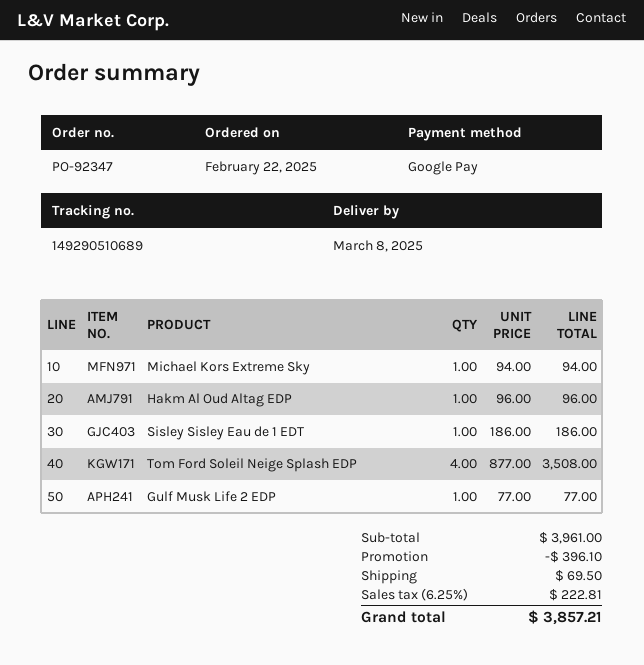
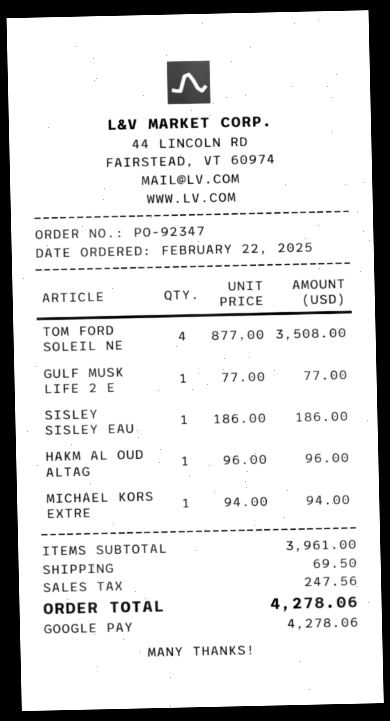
discount: 396.10 -> none
tax: 222.81 -> 247.56
total: 3857.21 -> 4278.06

